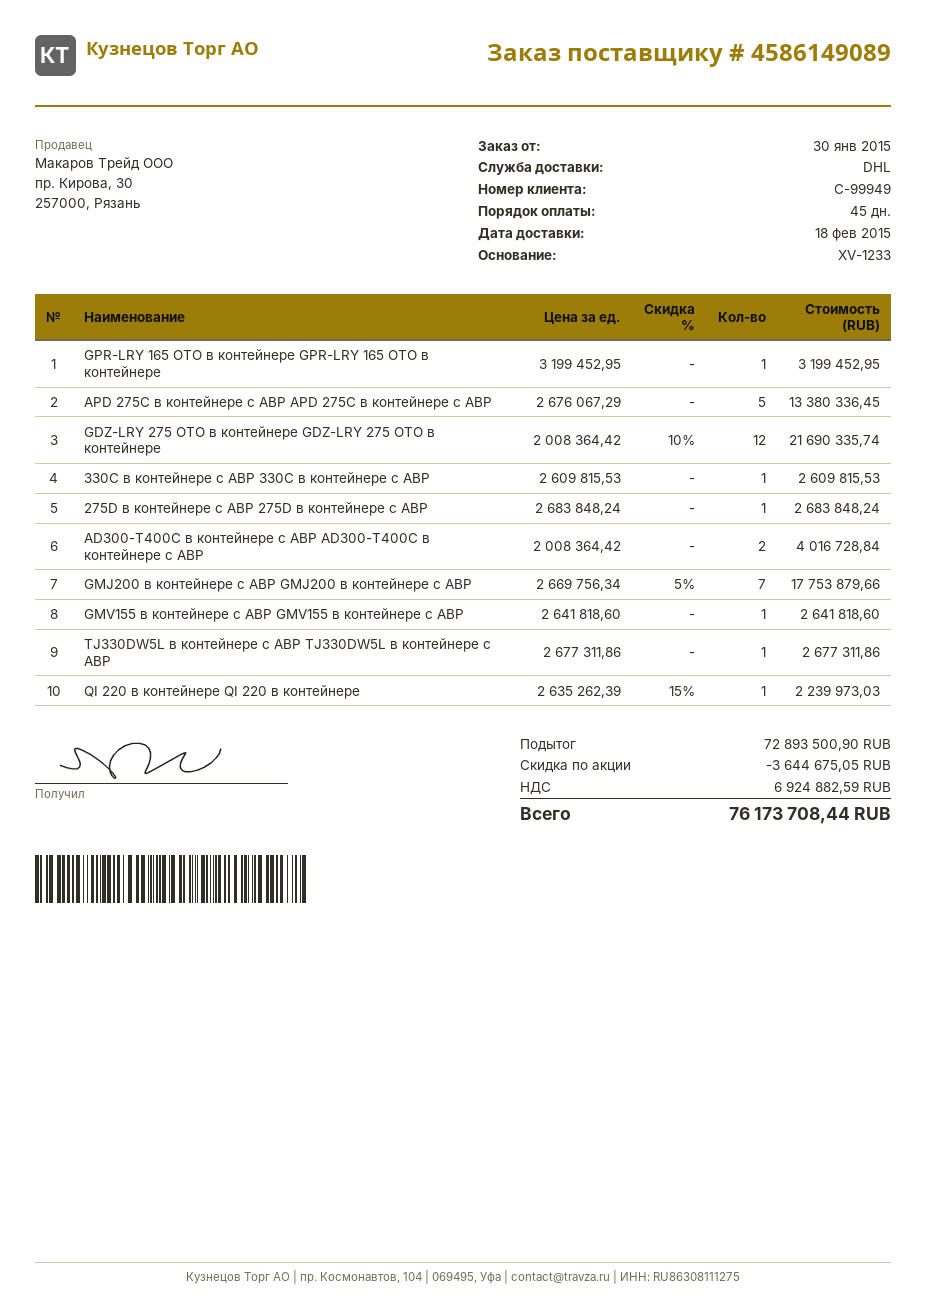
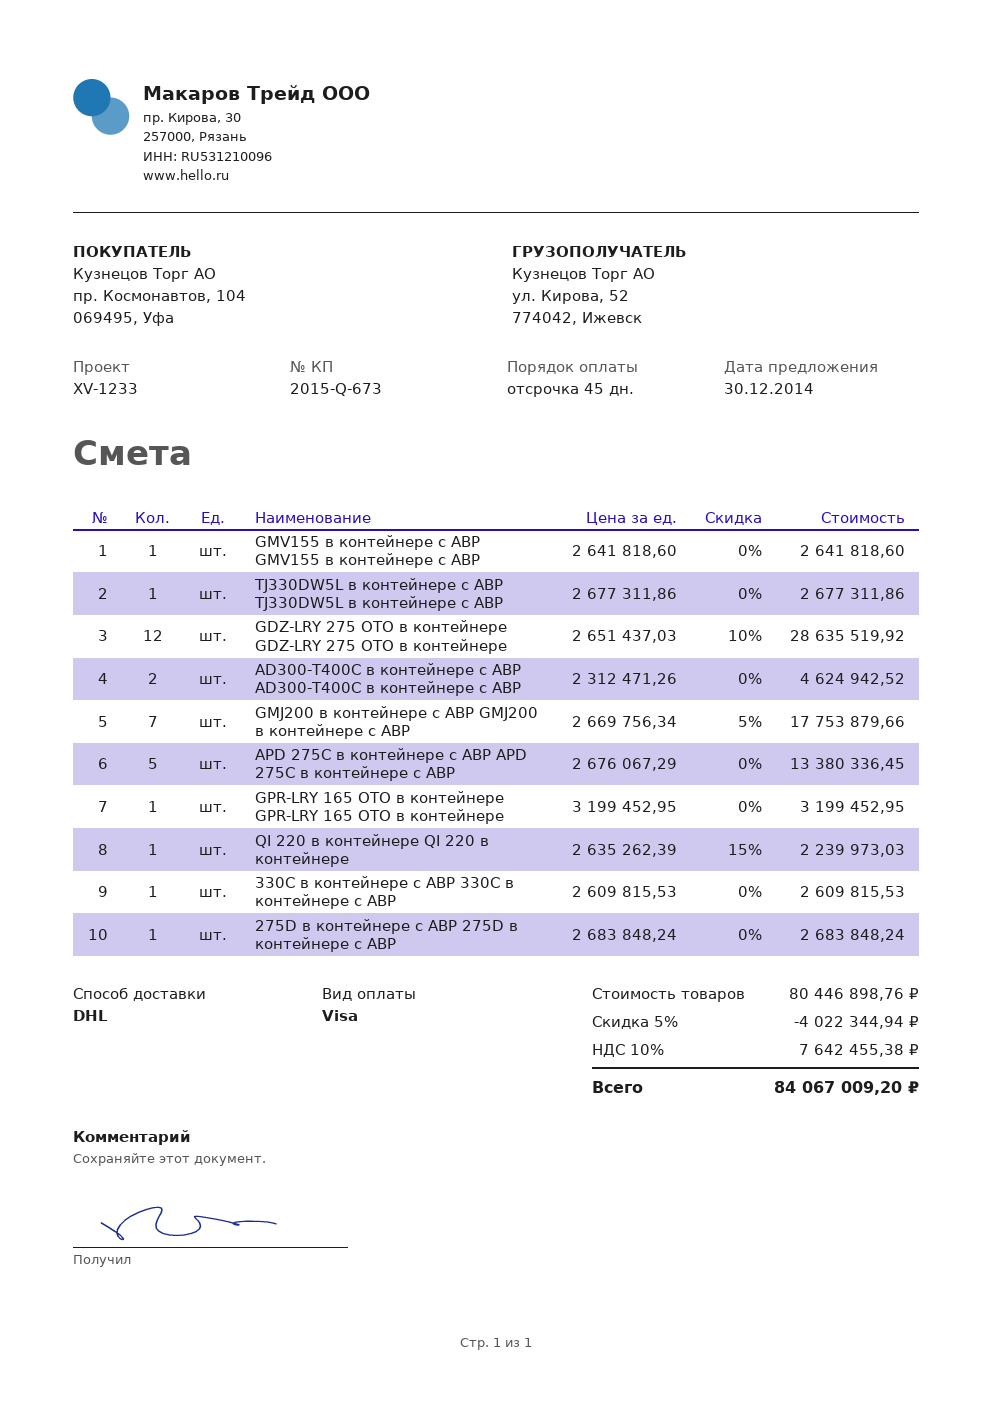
GDZ-LRY 275 OTO в контейнере GDZ-LRY 275 OTO в контейнере: 12 x 2008364.42 - 10% = 21690335.74 -> 12 x 2651437.03 - 10% = 28635519.92
AD300-T400C в контейнере с АВР AD300-T400C в контейнере с АВР: 2 x 2008364.42 = 4016728.84 -> 2 x 2312471.26 = 4624942.52
subtotal: 72893500.90 -> 80446898.76
discount: 3644675.05 -> 4022344.94
tax: 6924882.59 -> 7642455.38
total: 76173708.44 -> 84067009.20

